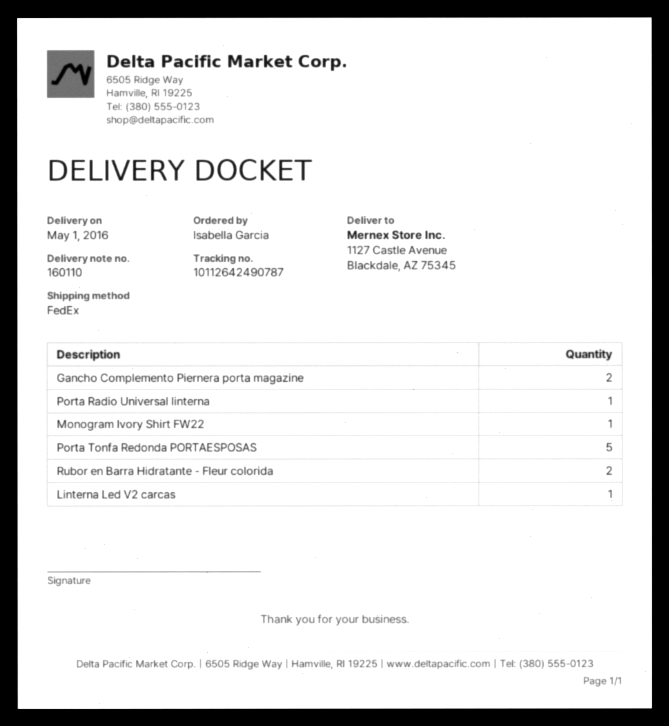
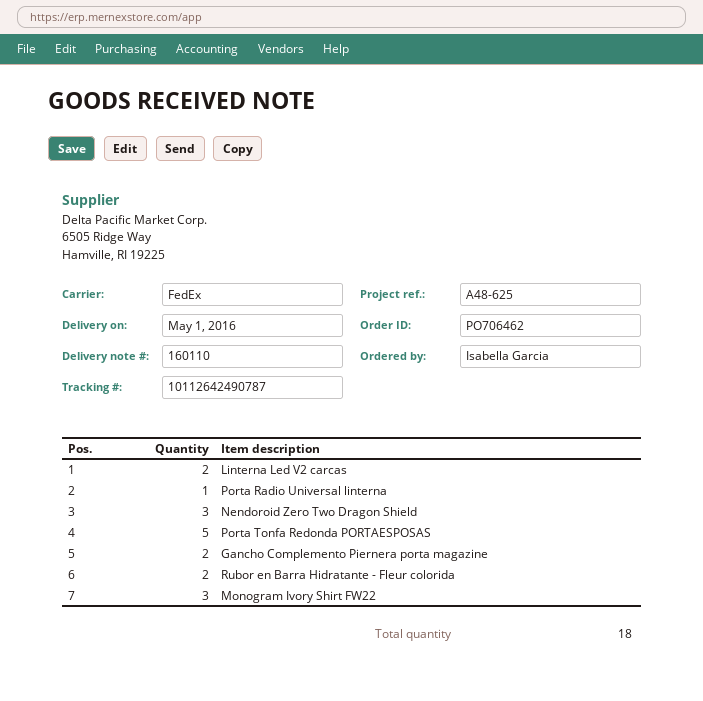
Monogram Ivory Shirt FW22: 1 -> 3
Linterna Led V2 carcas: 1 -> 2
Nendoroid Zero Two Dragon Shield: none -> 3

